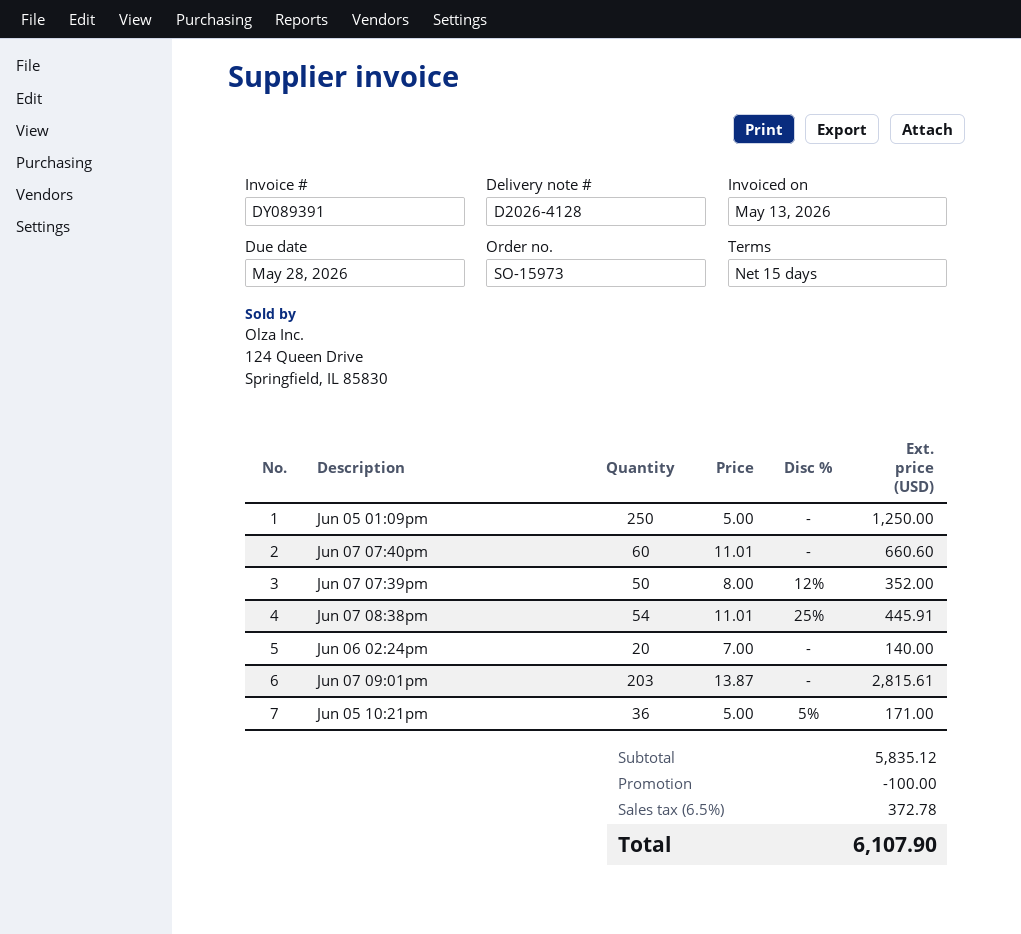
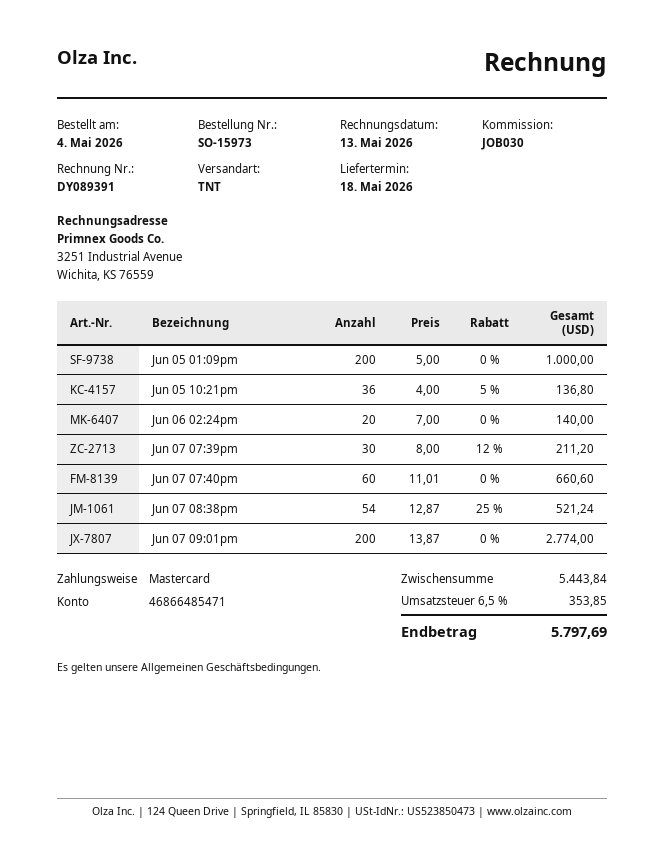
Jun 05 01:09pm: 250 x 5.00 = 1250.00 -> 200 x 5.00 = 1000.00
Jun 07 07:39pm: 50 x 8.00 - 12% = 352.00 -> 30 x 8.00 - 12% = 211.20
Jun 07 08:38pm: 54 x 11.01 - 25% = 445.91 -> 54 x 12.87 - 25% = 521.24
Jun 07 09:01pm: 203 x 13.87 = 2815.61 -> 200 x 13.87 = 2774.00
Jun 05 10:21pm: 36 x 5.00 - 5% = 171.00 -> 36 x 4.00 - 5% = 136.80
subtotal: 5835.12 -> 5443.84
discount: 100.00 -> none
tax: 6.5% = 372.78 -> 6.5% = 353.85
total: 6107.90 -> 5797.69

